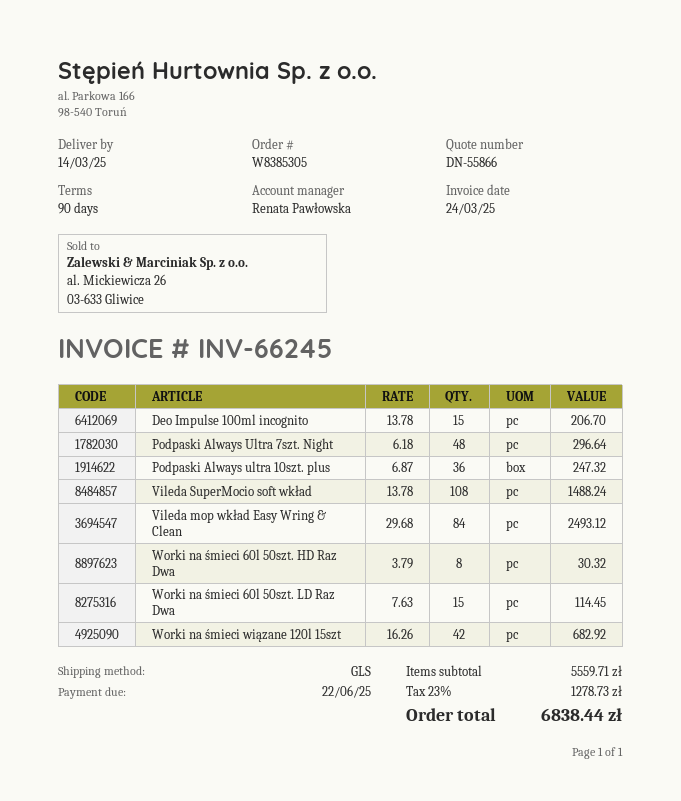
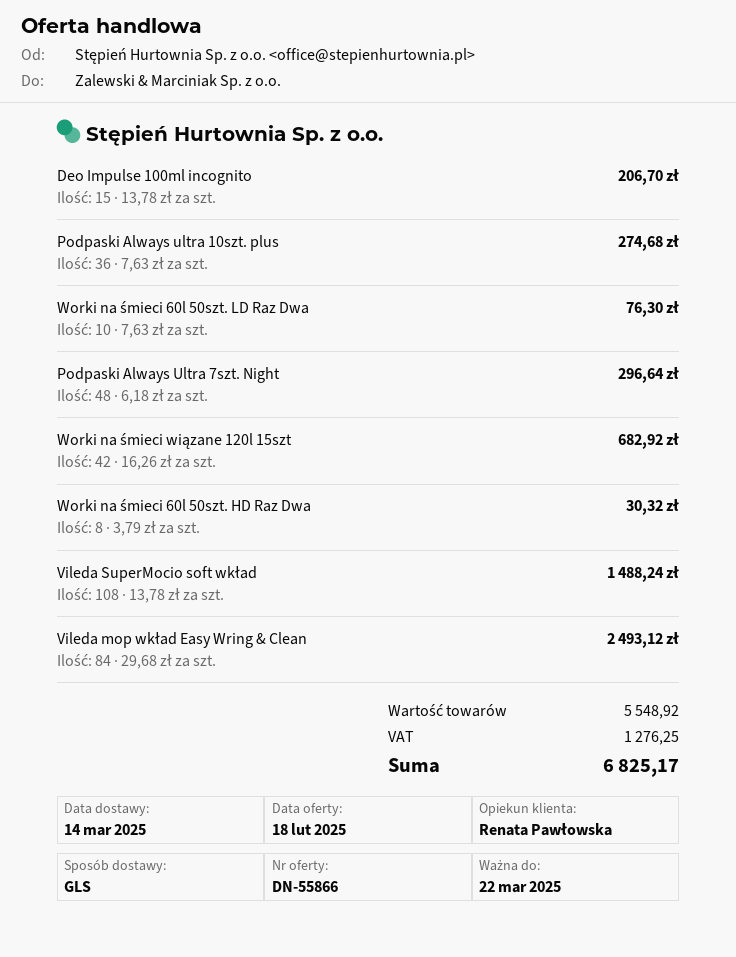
Podpaski Always ultra 10szt. plus: 36 x 6.87 = 247.32 -> 36 x 7.63 = 274.68
Worki na śmieci 60l 50szt. LD Raz Dwa: 15 x 7.63 = 114.45 -> 10 x 7.63 = 76.30
subtotal: 5559.71 -> 5548.92
tax: 1278.73 -> 1276.25
total: 6838.44 -> 6825.17

